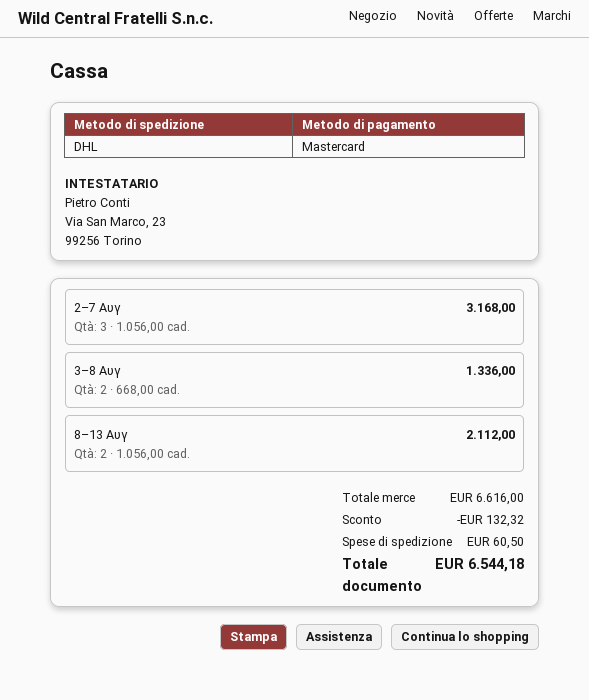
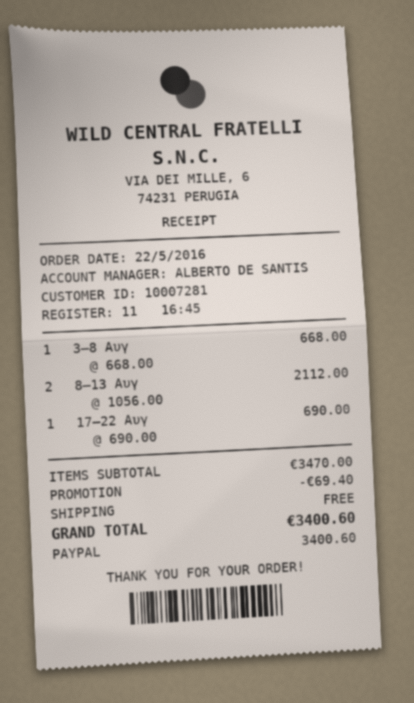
payment method: Mastercard -> PayPal
2–7 Αυγ: 3 x 1056.00 = 3168.00 -> none
3–8 Αυγ: 2 x 668.00 = 1336.00 -> 1 x 668.00 = 668.00
17–22 Αυγ: none -> 1 x 690.00 = 690.00
subtotal: 6616.00 -> 3470.00
discount: 132.32 -> 69.40
shipping: 60.50 -> 0.00
total: 6544.18 -> 3400.60

